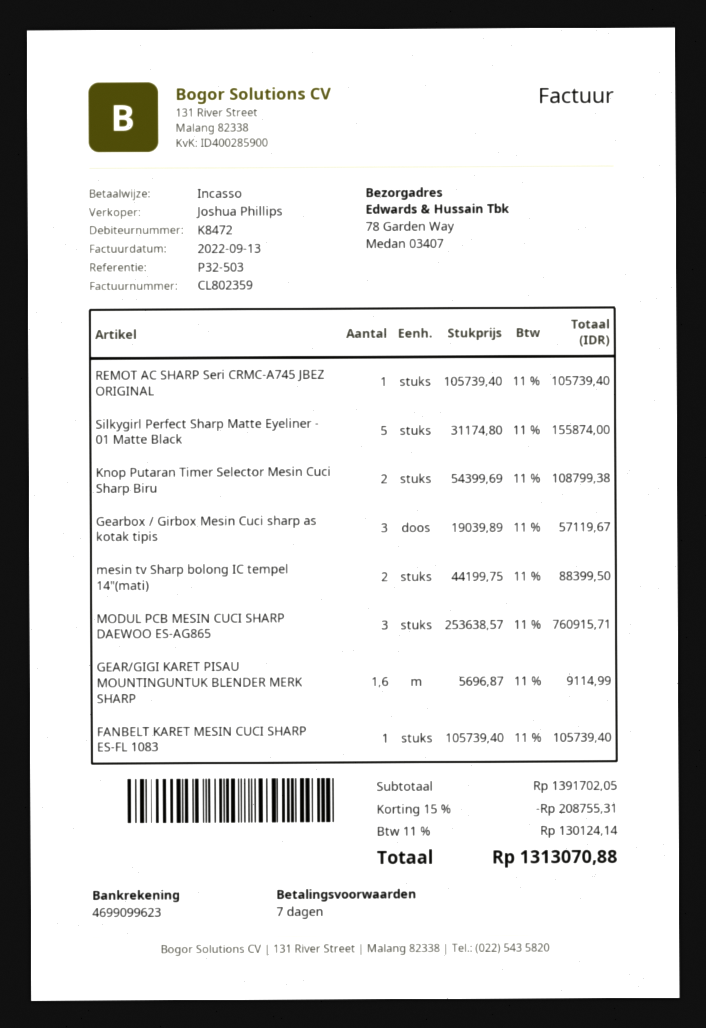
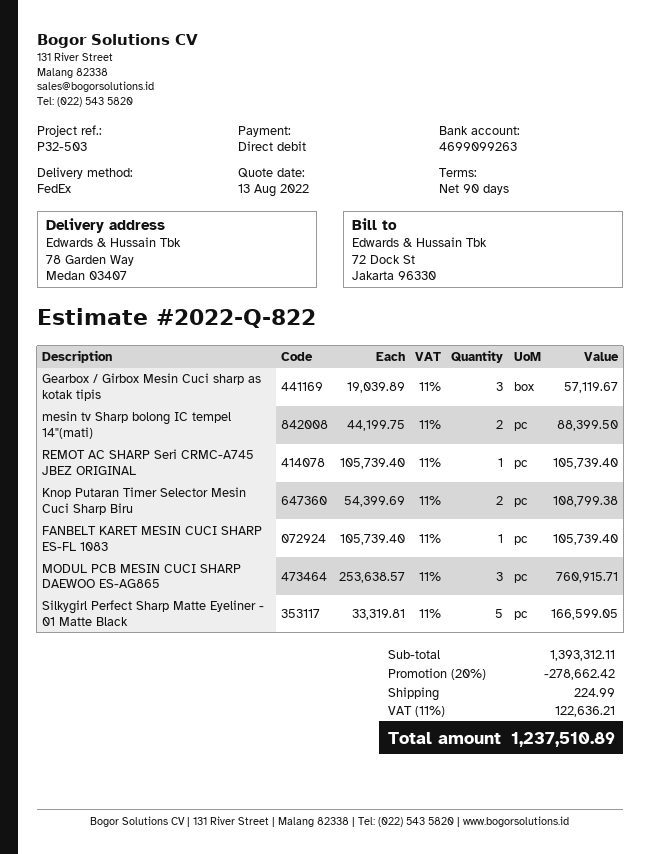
payment terms: 7 days -> 90 days
bank account: 4699099623 -> 4699099263
Silkygirl Perfect Sharp Matte Eyeliner - 01 Matte Black: 5 x 31174.80 = 155874.00 -> 5 x 33319.81 = 166599.05
GEAR/GIGI KARET PISAU MOUNTINGUNTUK BLENDER MERK SHARP: 1.6 x 5696.87 = 9114.99 -> none
subtotal: 1391702.05 -> 1393312.11
discount: 15% = 208755.31 -> 20% = 278662.42
shipping: none -> 224.99
tax: 11% = 130124.14 -> 11% = 122636.21
total: 1313070.88 -> 1237510.89

